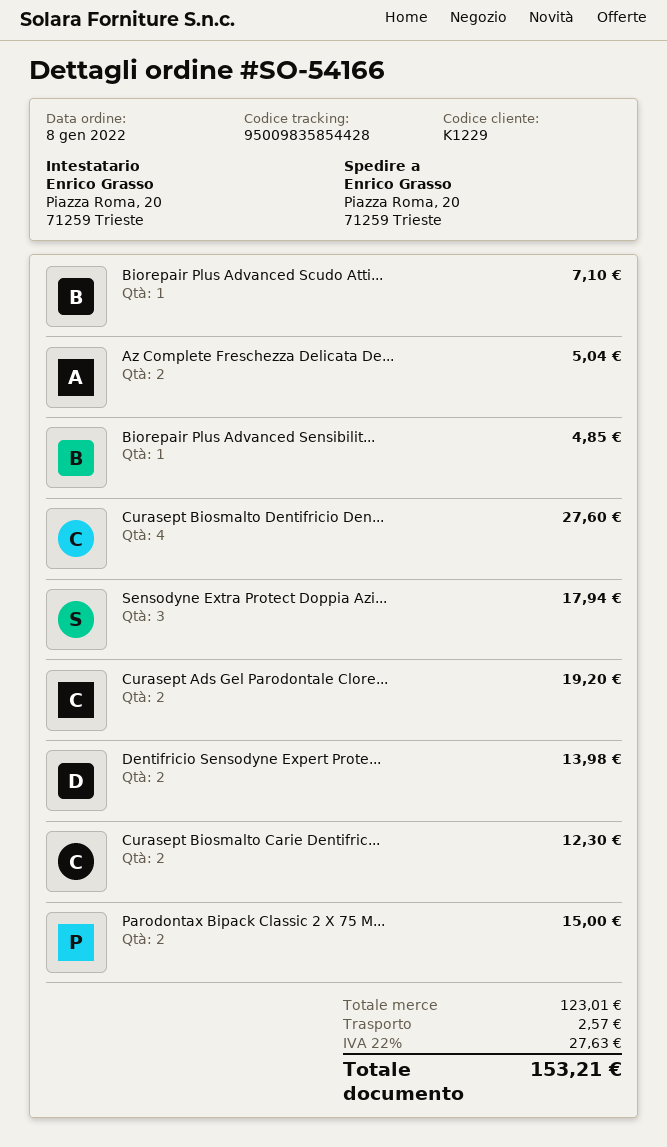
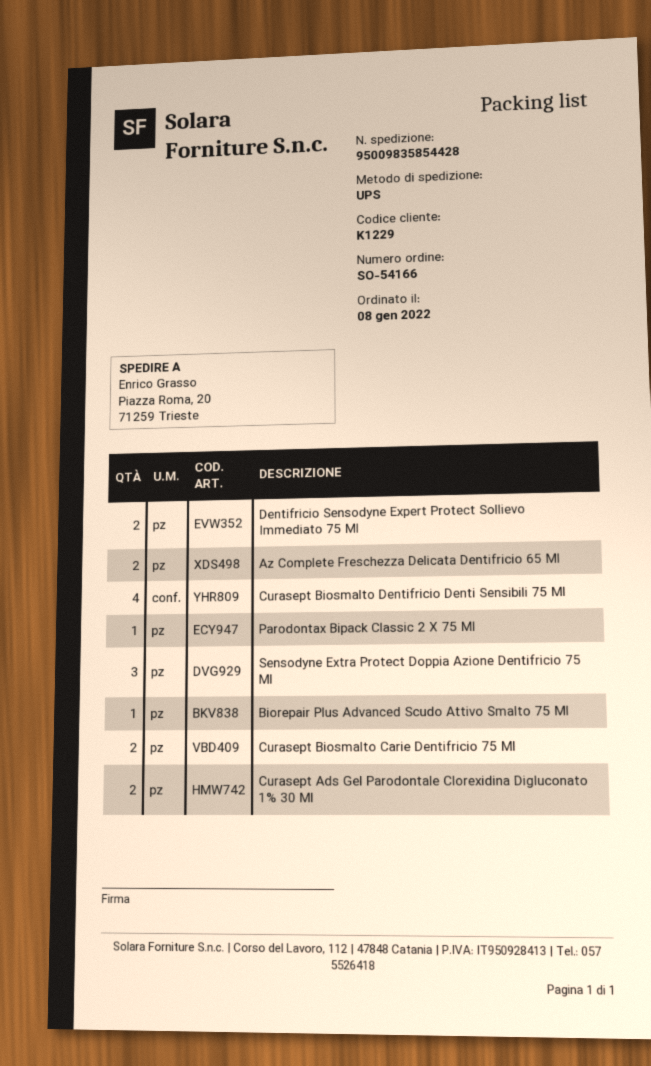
Biorepair Plus Advanced Sensibilit...: 1 -> none
Parodontax Bipack Classic 2 X 75 M...: 2 -> 1

